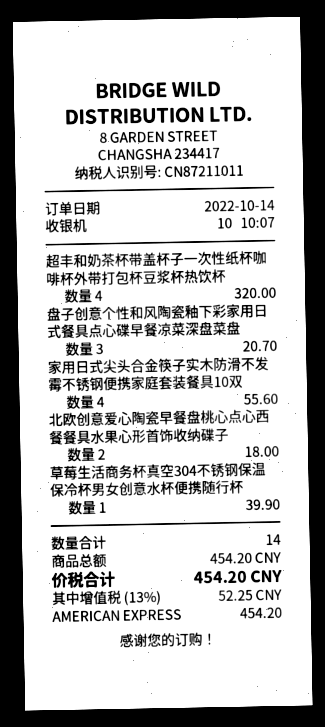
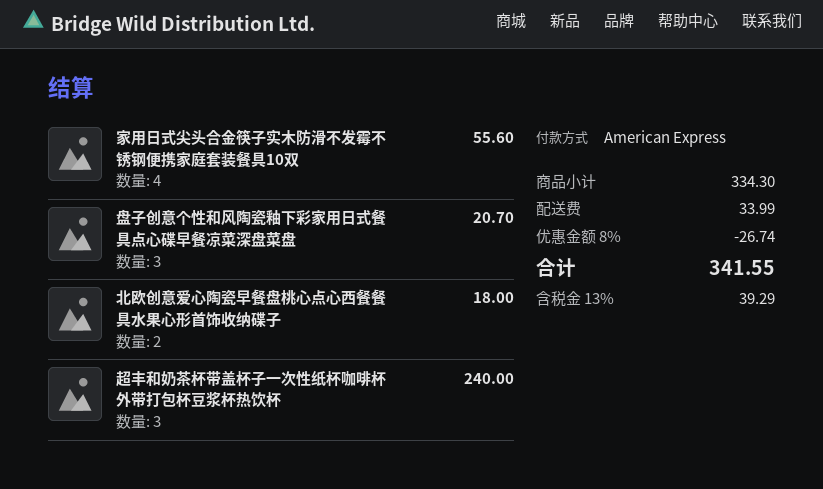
超丰和奶茶杯带盖杯子一次性纸杯咖啡杯外带打包杯豆浆杯热饮杯: 4 for 320.00 -> 3 for 240.00
草莓生活商务杯真空304不锈钢保温保冷杯男女创意水杯便携随行杯: 1 for 39.90 -> none
subtotal: 454.20 -> 334.30
discount: none -> 8% = 26.74
shipping: none -> 33.99
tax: 13% = 52.25 -> 13% = 39.29
total: 454.20 -> 341.55

